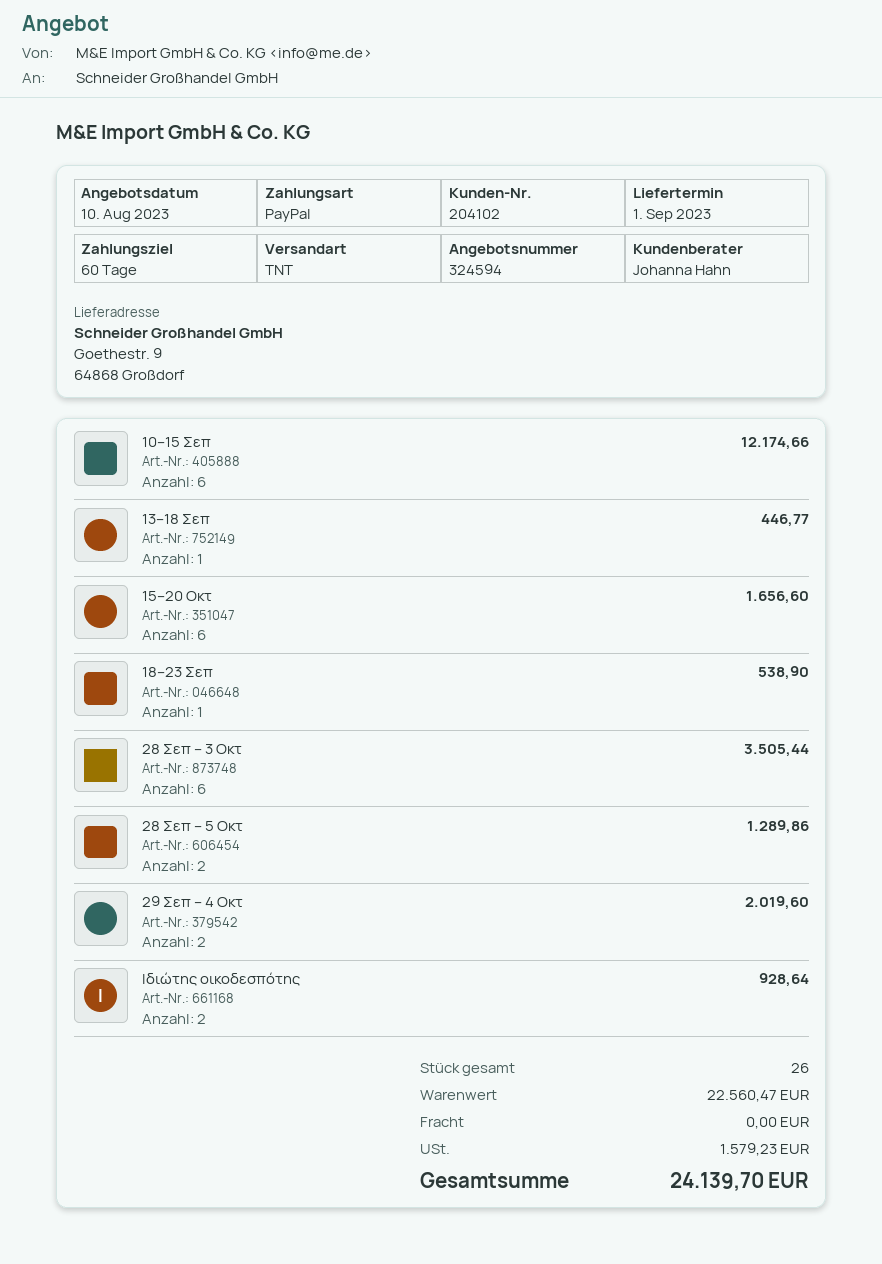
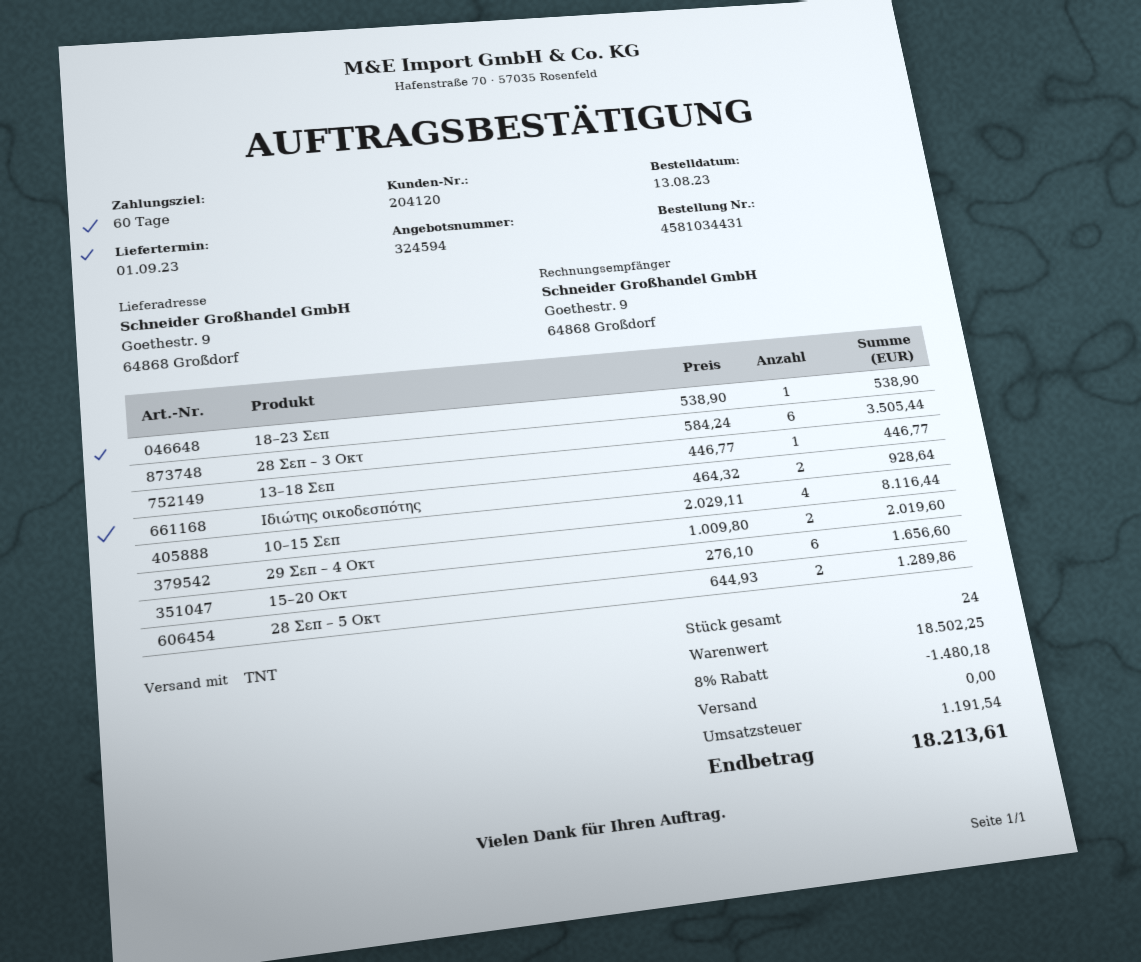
customer number: 204102 -> 204120
10–15 Σεπ: 6 for 12174.66 -> 4 for 8116.44
total quantity: 26 -> 24
subtotal: 22560.47 -> 18502.25
discount: none -> 8% = 1480.18
tax: 1579.23 -> 1191.54
total: 24139.70 -> 18213.61

